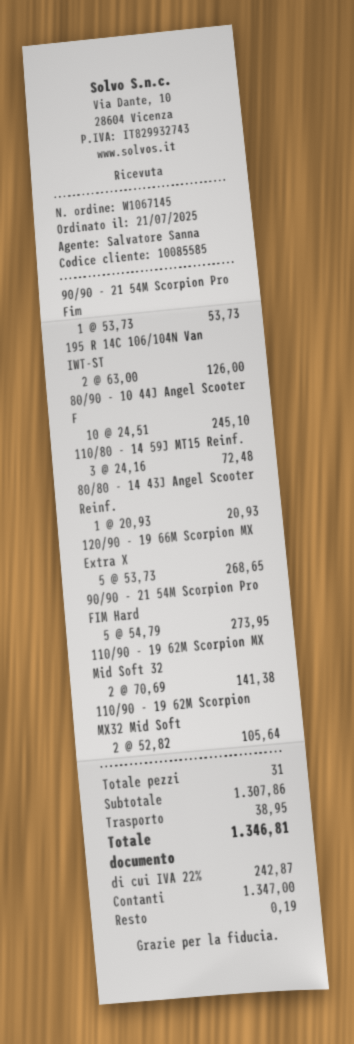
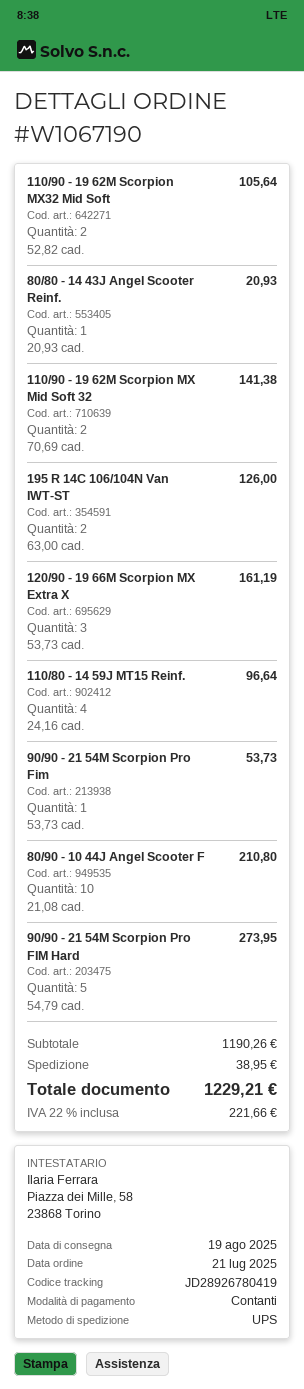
order number: W1067145 -> W1067190
80/90 - 10 44J Angel Scooter F: 10 x 24.51 = 245.10 -> 10 x 21.08 = 210.80
110/80 - 14 59J MT15 Reinf.: 3 x 24.16 = 72.48 -> 4 x 24.16 = 96.64
120/90 - 19 66M Scorpion MX Extra X: 5 x 53.73 = 268.65 -> 3 x 53.73 = 161.19
subtotal: 1307.86 -> 1190.26
tax: 22% = 242.87 -> 22% = 221.66
total: 1346.81 -> 1229.21

